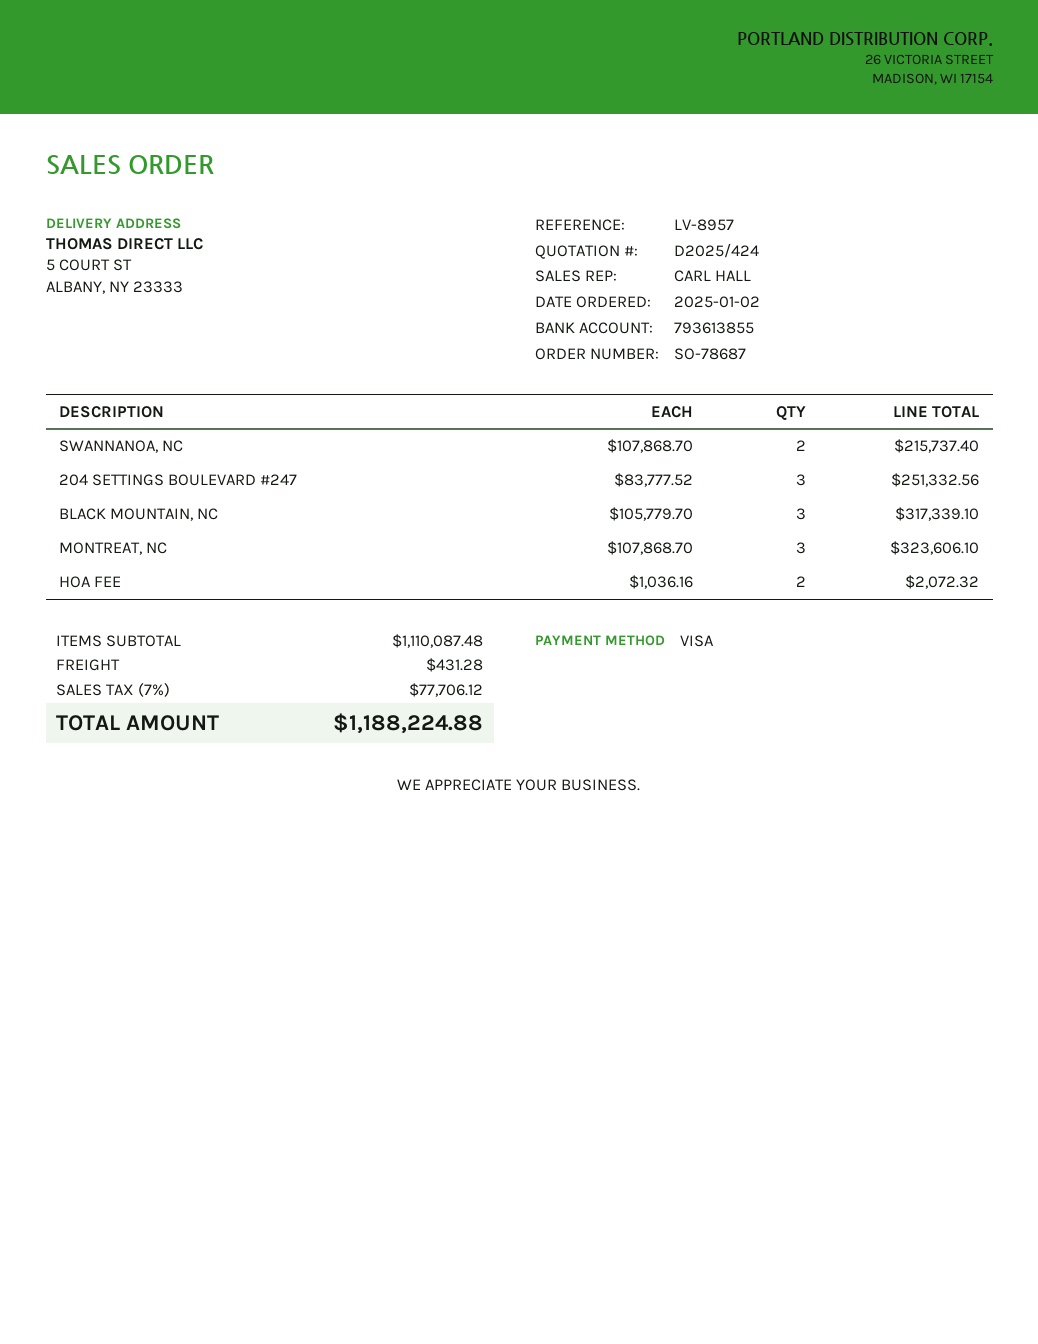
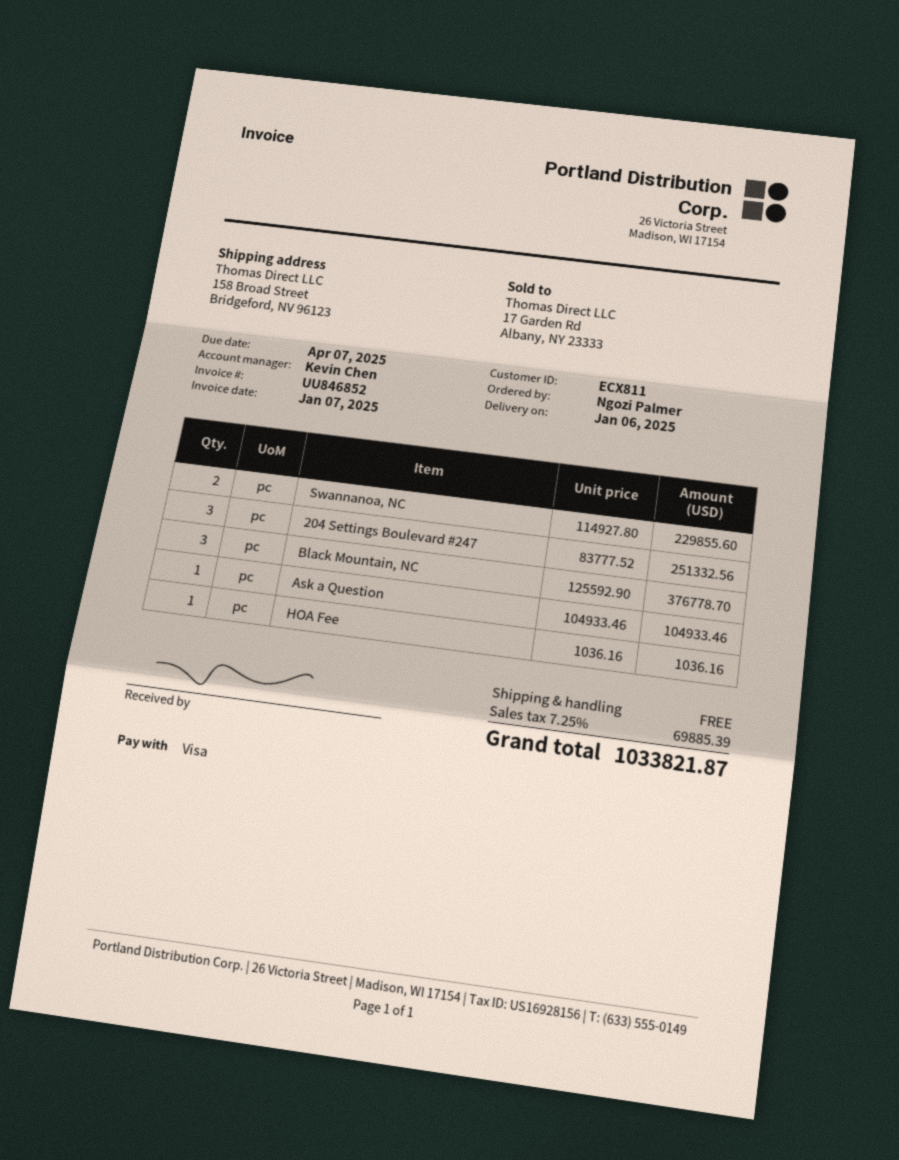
sales rep: CARL HALL -> Kevin Chen
ship to: 5 COURT ST, ALBANY, NY 23333 -> 158 Broad Street, Bridgeford, NV 96123
SWANNANOA, NC: 2 x 107868.70 = 215737.40 -> 2 x 114927.80 = 229855.60
BLACK MOUNTAIN, NC: 3 x 105779.70 = 317339.10 -> 3 x 125592.90 = 376778.70
MONTREAT, NC: 3 x 107868.70 = 323606.10 -> none
HOA FEE: 2 x 1036.16 = 2072.32 -> 1 x 1036.16 = 1036.16
Ask a Question: none -> 1 x 104933.46 = 104933.46
shipping: 431.28 -> 0.00
tax: 7% = 77706.12 -> 7.25% = 69885.39
total: 1188224.88 -> 1033821.87

